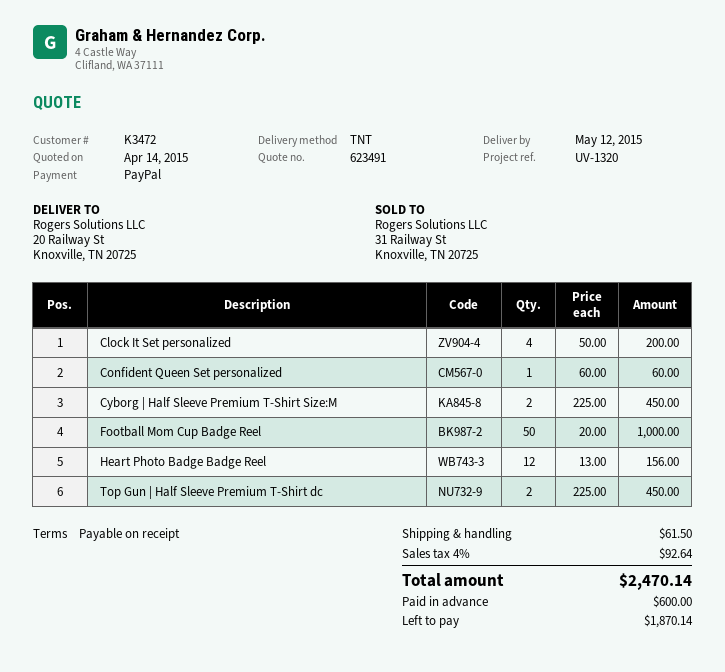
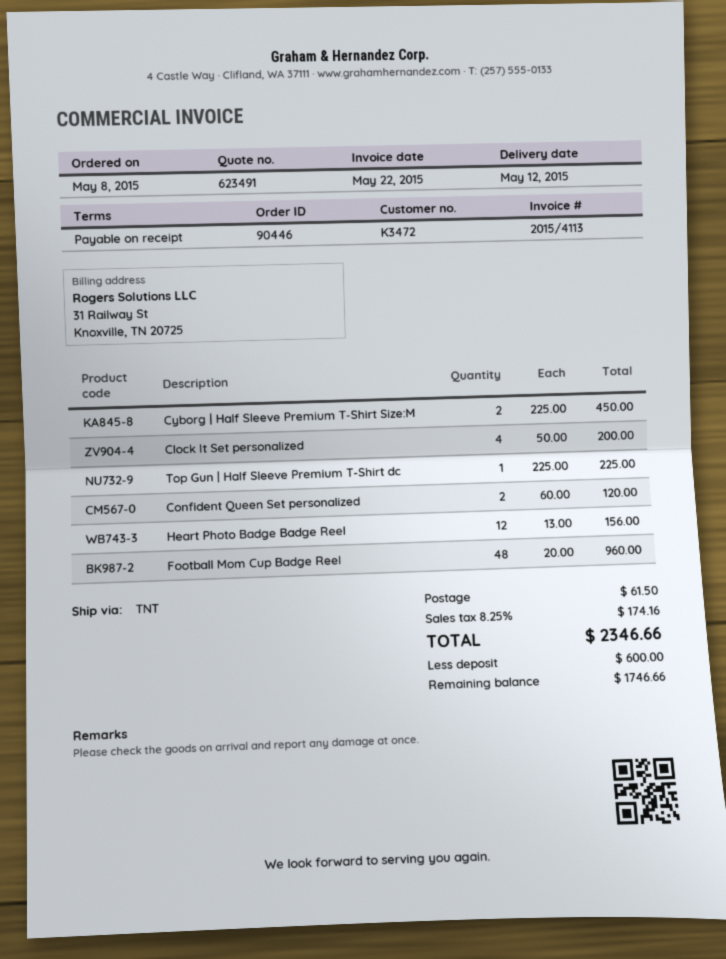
Confident Queen Set personalized: 1 x 60.00 = 60.00 -> 2 x 60.00 = 120.00
Football Mom Cup Badge Reel: 50 x 20.00 = 1000.00 -> 48 x 20.00 = 960.00
Top Gun | Half Sleeve Premium T-Shirt dc: 2 x 225.00 = 450.00 -> 1 x 225.00 = 225.00
tax: 4% = 92.64 -> 8.25% = 174.16
total: 2470.14 -> 2346.66
balance: 1870.14 -> 1746.66

